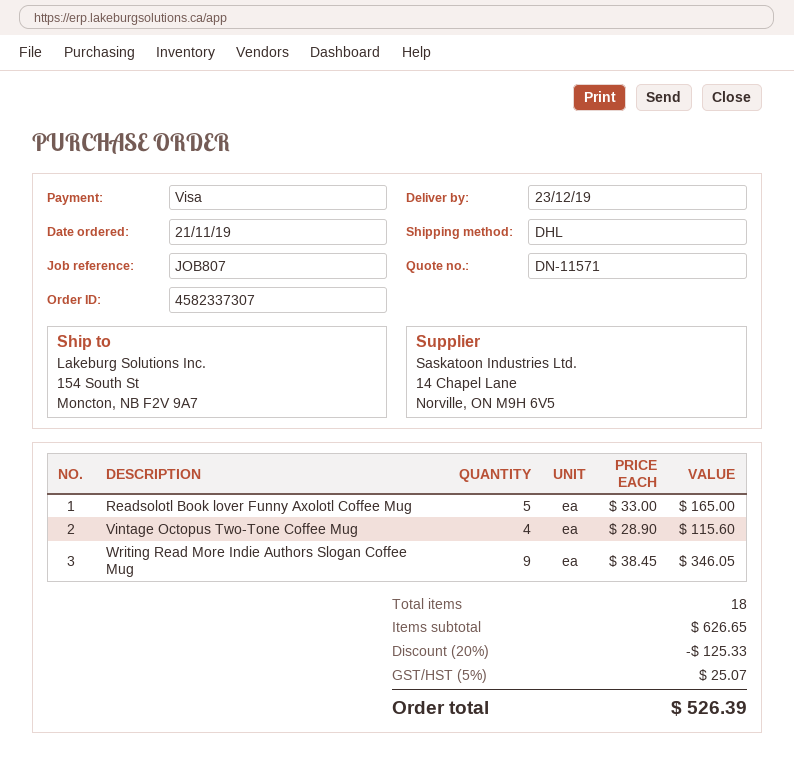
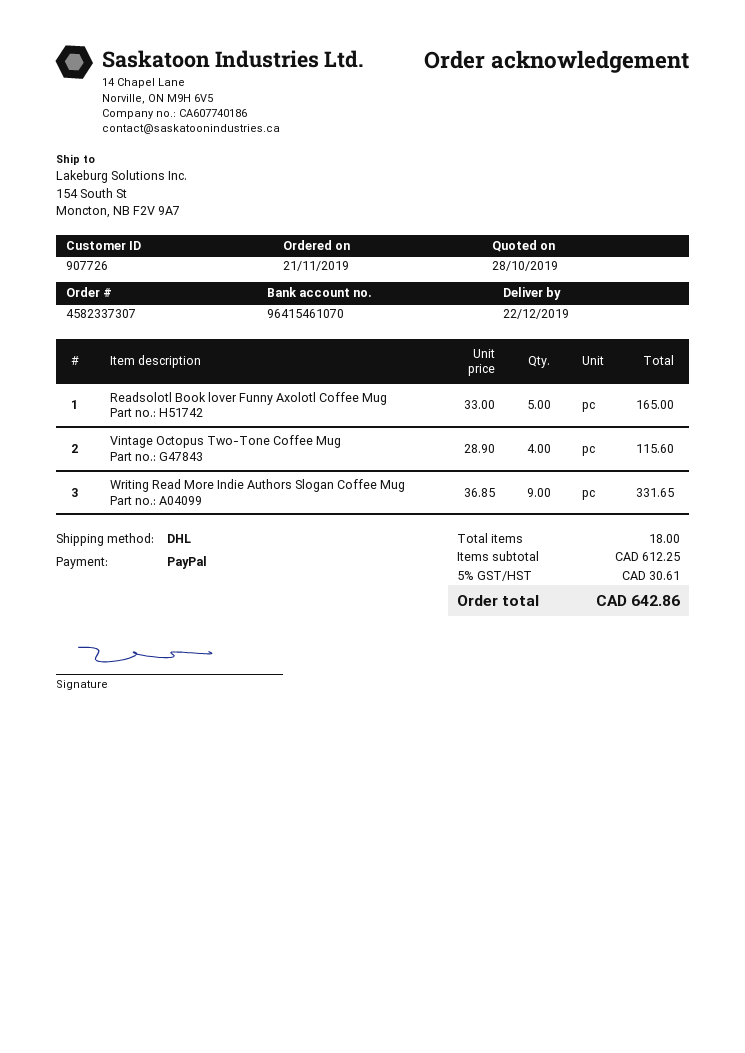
delivery date: 2019-12-23 -> 2019-12-22
payment method: Visa -> PayPal
Writing Read More Indie Authors Slogan Coffee Mug: 9 x 38.45 = 346.05 -> 9 x 36.85 = 331.65
subtotal: 626.65 -> 612.25
discount: 20% = 125.33 -> none
tax: 5% = 25.07 -> 5% = 30.61
total: 526.39 -> 642.86

